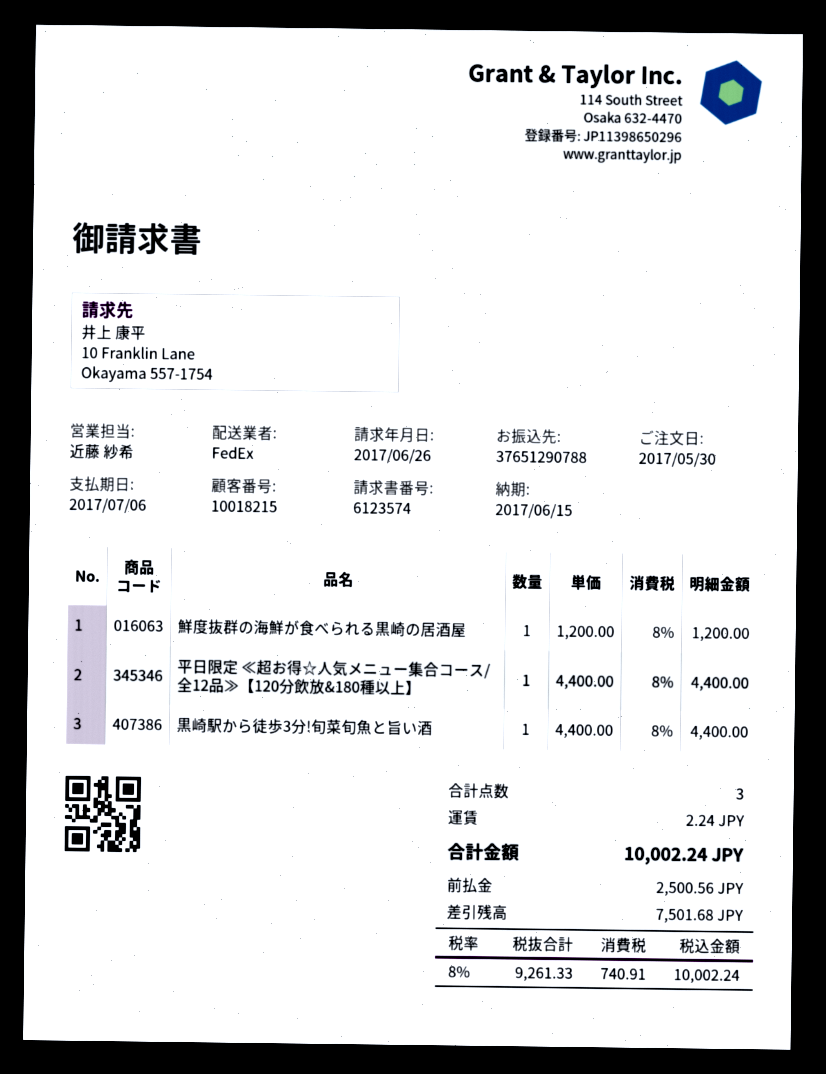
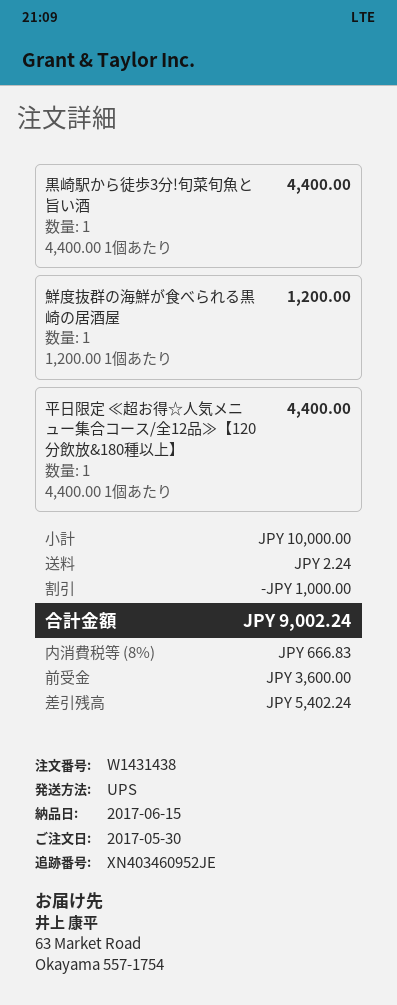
shipping method: FedEx -> UPS
discount: none -> 1000.00
tax: 8% = 740.91 -> 8% = 666.83
total: 10002.24 -> 9002.24
deposit: 2500.56 -> 3600.00
balance: 7501.68 -> 5402.24

